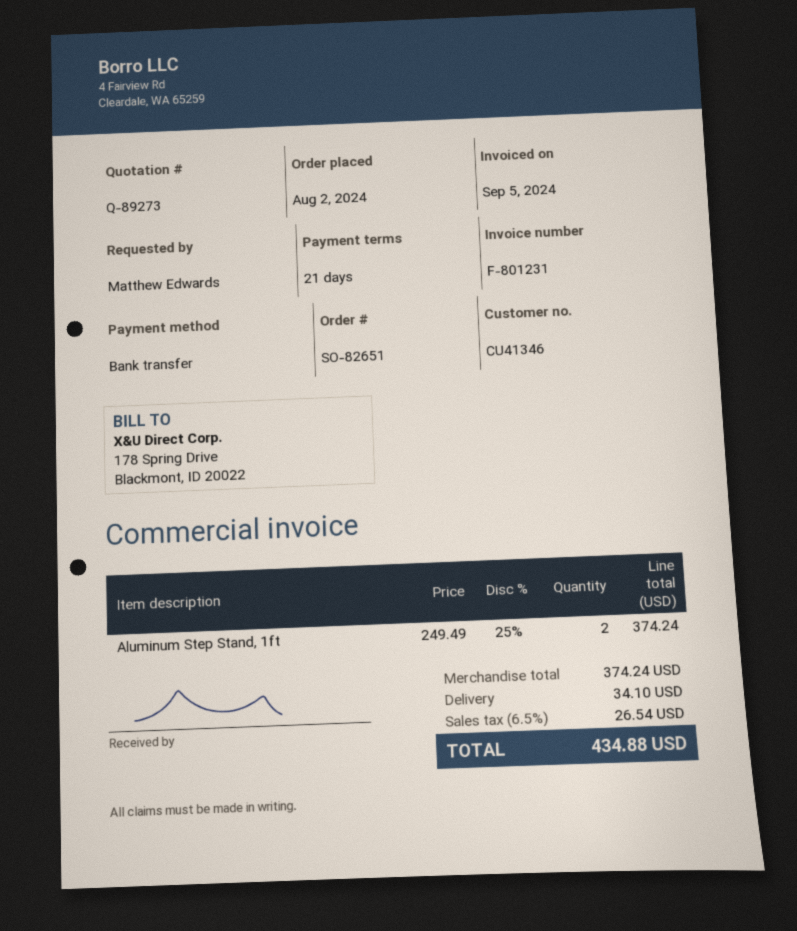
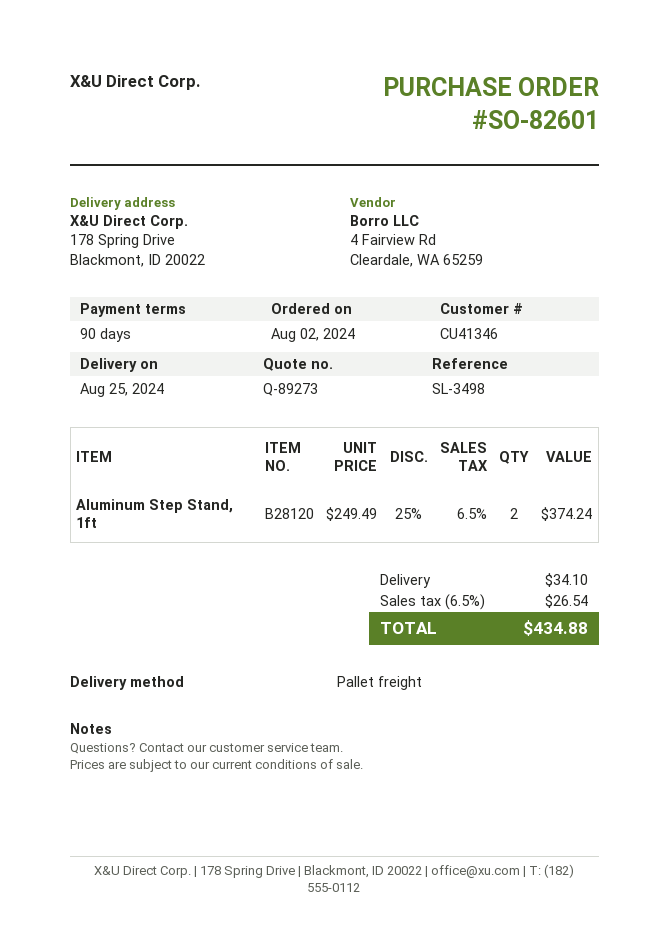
order number: SO-82651 -> SO-82601
payment terms: 21 days -> 90 days

